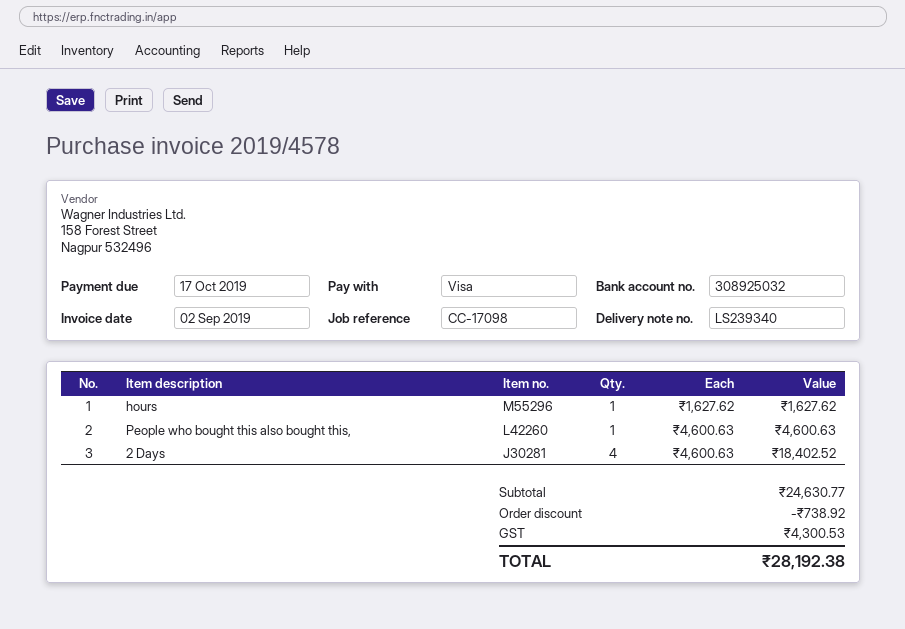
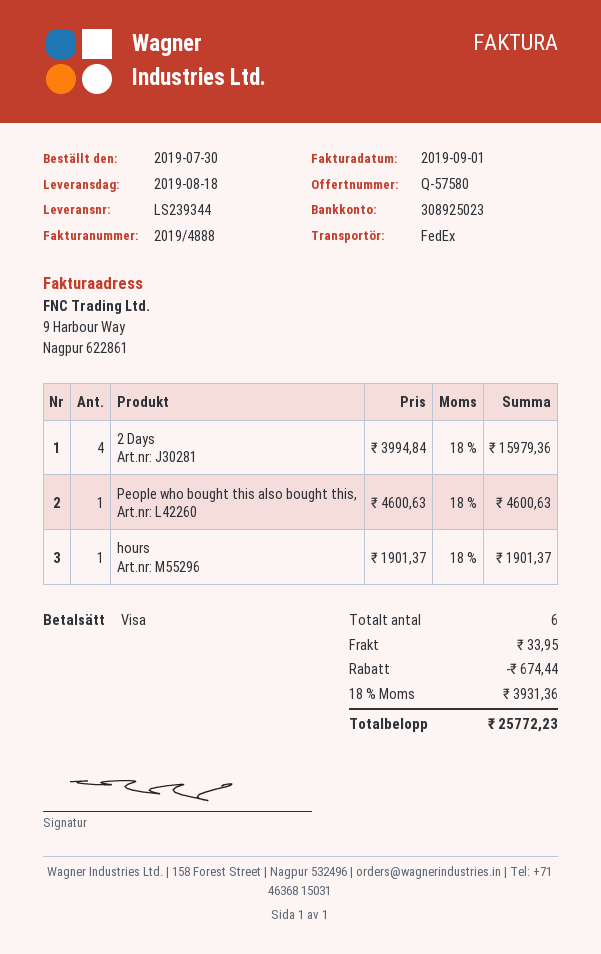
delivery note number: LS239340 -> LS239344
invoice number: 2019/4578 -> 2019/4888
invoice date: 2019-09-02 -> 2019-09-01
bank account: 308925032 -> 308925023
hours: 1 x 1627.62 = 1627.62 -> 1 x 1901.37 = 1901.37
2 Days: 4 x 4600.63 = 18402.52 -> 4 x 3994.84 = 15979.36
discount: 738.92 -> 674.44
shipping: none -> 33.95
tax: 4300.53 -> 3931.36
total: 28192.38 -> 25772.23

